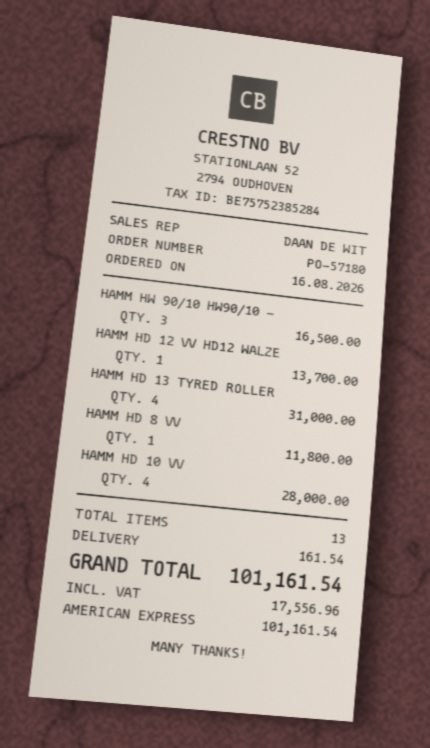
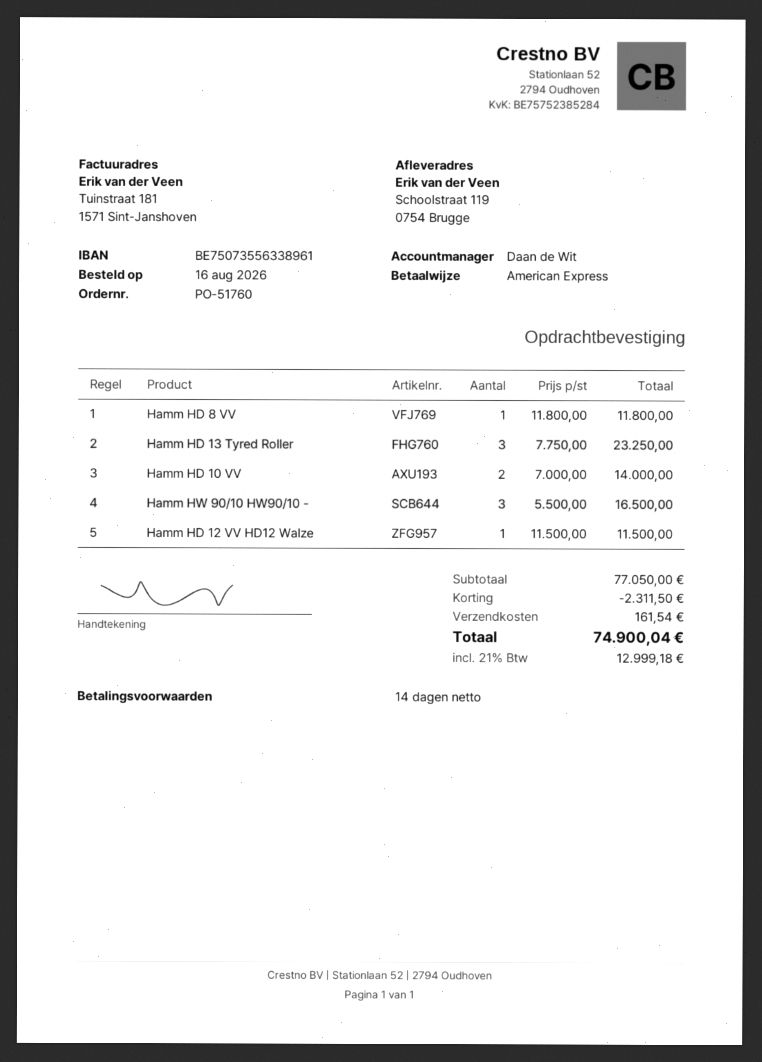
order number: PO-57180 -> PO-51760
HAMM HD 12 VV HD12 WALZE: 1 for 13700.00 -> 1 for 11500.00
HAMM HD 13 TYRED ROLLER: 4 for 31000.00 -> 3 for 23250.00
HAMM HD 10 VV: 4 for 28000.00 -> 2 for 14000.00
discount: none -> 2311.50
tax: 17556.96 -> 12999.18
total: 101161.54 -> 74900.04

